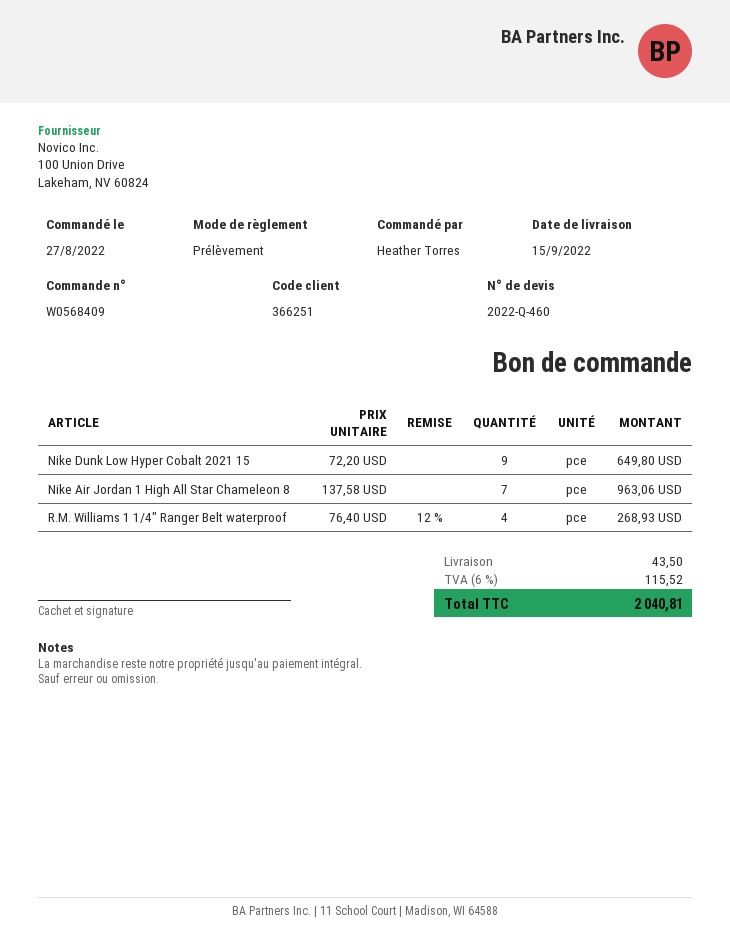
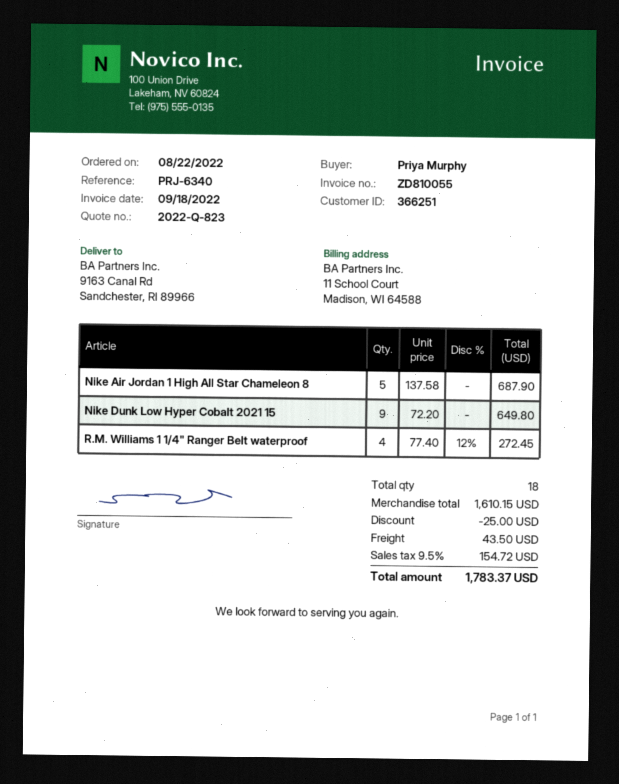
quote number: 2022-Q-460 -> 2022-Q-823
order date: 2022-08-27 -> 2022-08-22
ordered by: Heather Torres -> Priya Murphy
Nike Air Jordan 1 High All Star Chameleon 8: 7 x 137.58 = 963.06 -> 5 x 137.58 = 687.90
R.M. Williams 1 1/4" Ranger Belt waterproof: 4 x 76.40 - 12% = 268.93 -> 4 x 77.40 - 12% = 272.45
discount: none -> 25.00
tax: 6% = 115.52 -> 9.5% = 154.72
total: 2040.81 -> 1783.37

